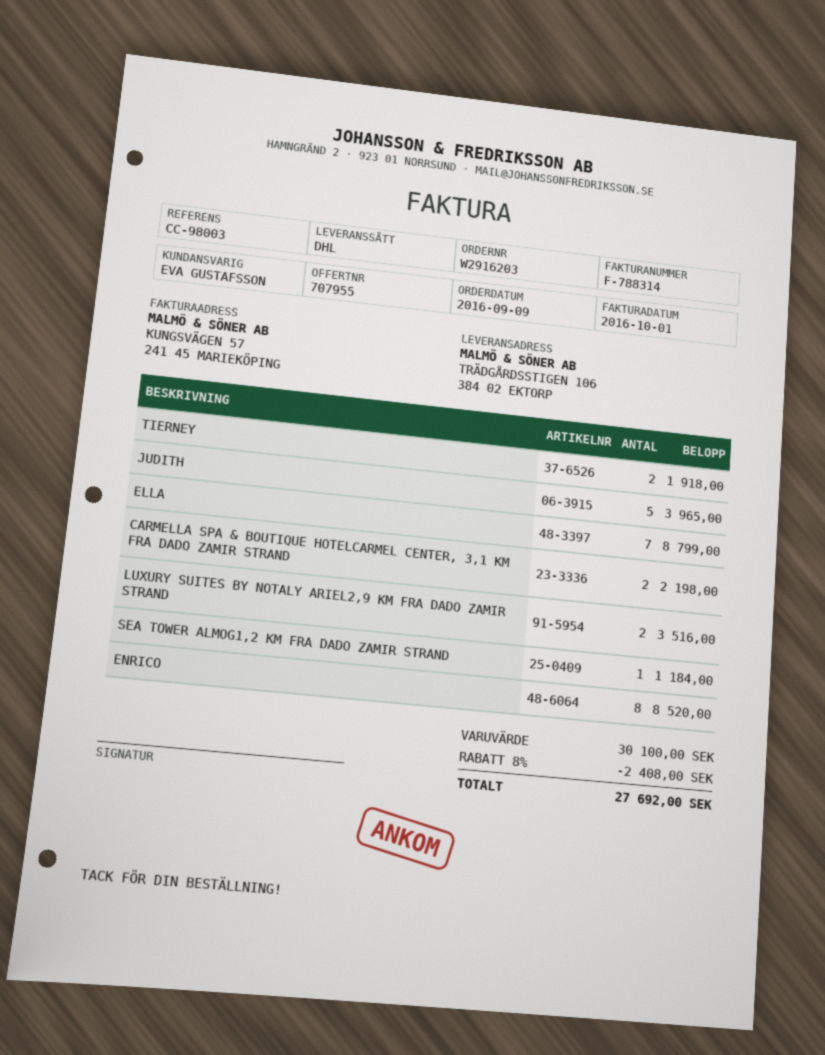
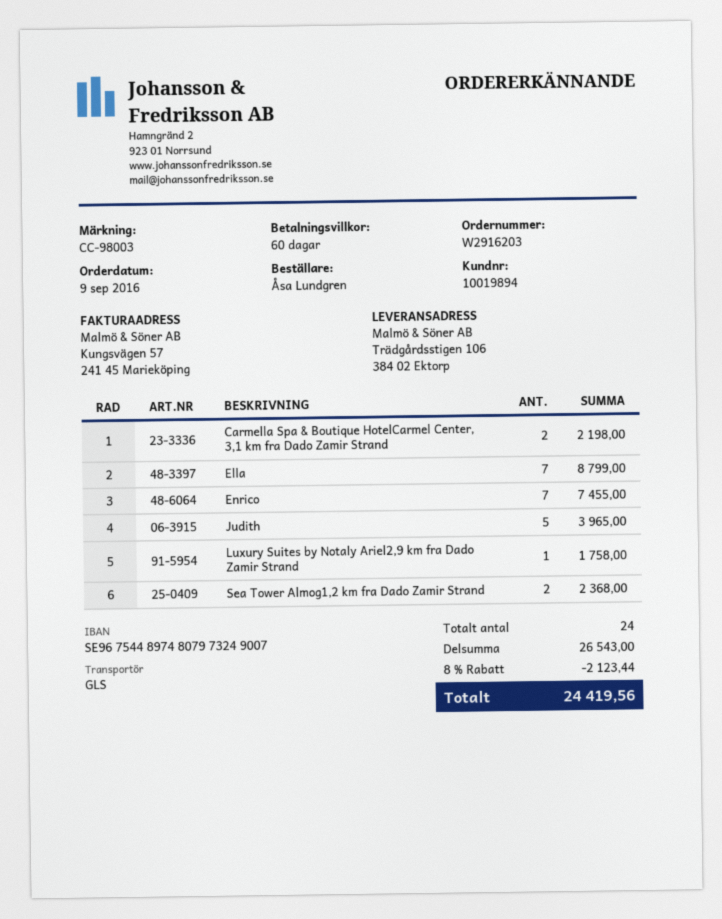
shipping method: DHL -> GLS
TIERNEY: 2 for 1918.00 -> none
LUXURY SUITES BY NOTALY ARIEL2,9 KM FRA DADO ZAMIR STRAND: 2 for 3516.00 -> 1 for 1758.00
SEA TOWER ALMOG1,2 KM FRA DADO ZAMIR STRAND: 1 for 1184.00 -> 2 for 2368.00
ENRICO: 8 for 8520.00 -> 7 for 7455.00
subtotal: 30100.00 -> 26543.00
discount: 8% = 2408.00 -> 8% = 2123.44
total: 27692.00 -> 24419.56

